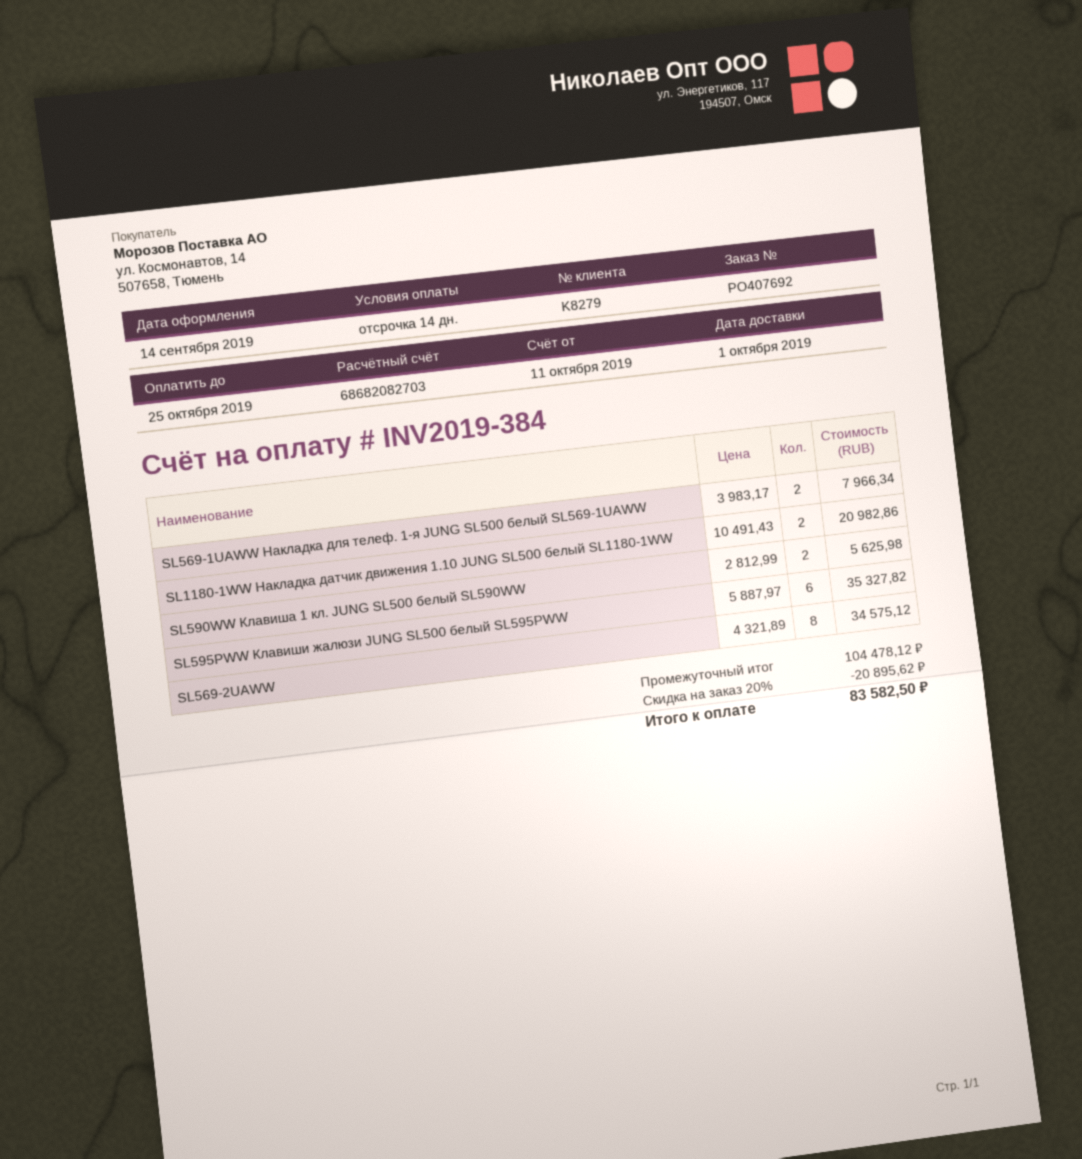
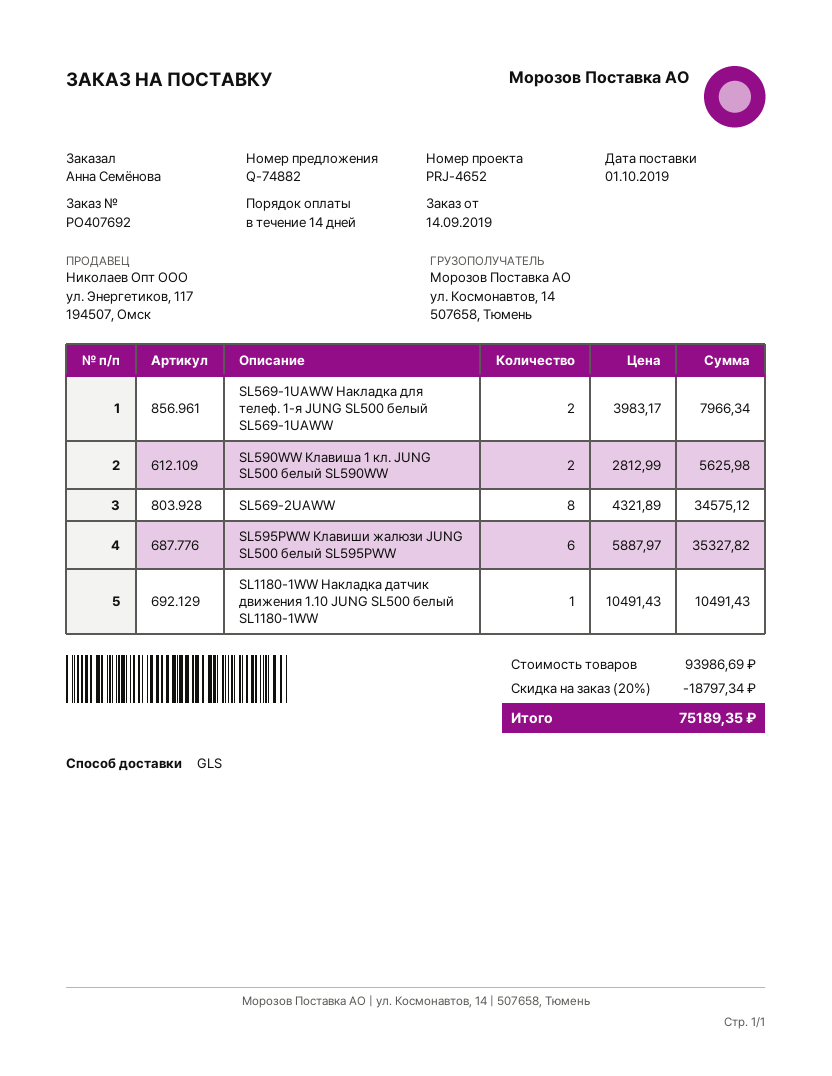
SL1180-1WW Накладка датчик движения 1.10 JUNG SL500 белый SL1180-1WW: 2 x 10491.43 = 20982.86 -> 1 x 10491.43 = 10491.43
subtotal: 104478.12 -> 93986.69
discount: 20% = 20895.62 -> 20% = 18797.34
total: 83582.50 -> 75189.35

